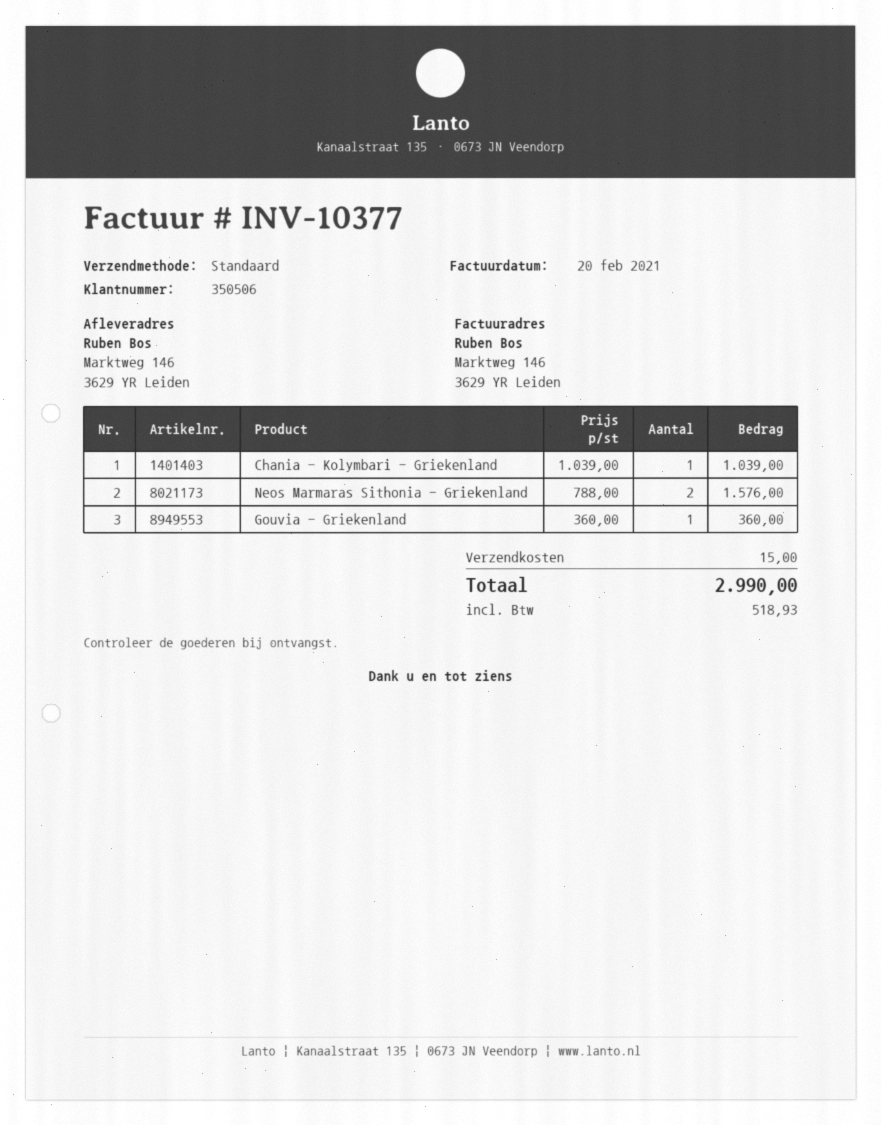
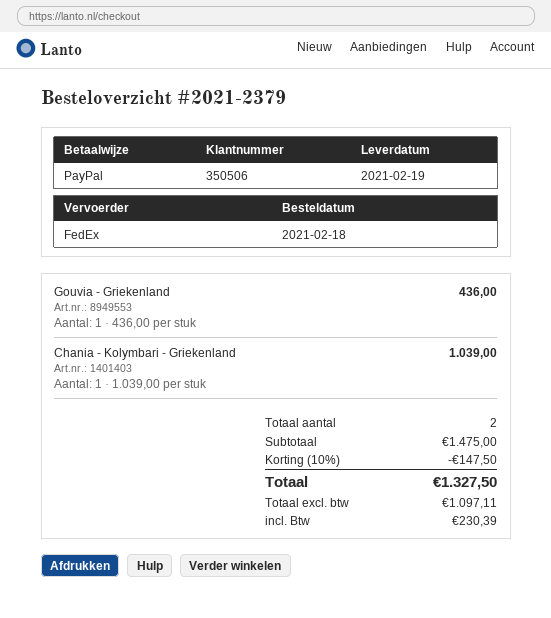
shipping method: standard -> FedEx
Neos Marmaras Sithonia - Griekenland: 2 x 788.00 = 1576.00 -> none
Gouvia - Griekenland: 1 x 360.00 = 360.00 -> 1 x 436.00 = 436.00
discount: none -> 10% = 147.50
shipping: 15.00 -> none
tax: 518.93 -> 230.39
total: 2990.00 -> 1327.50

